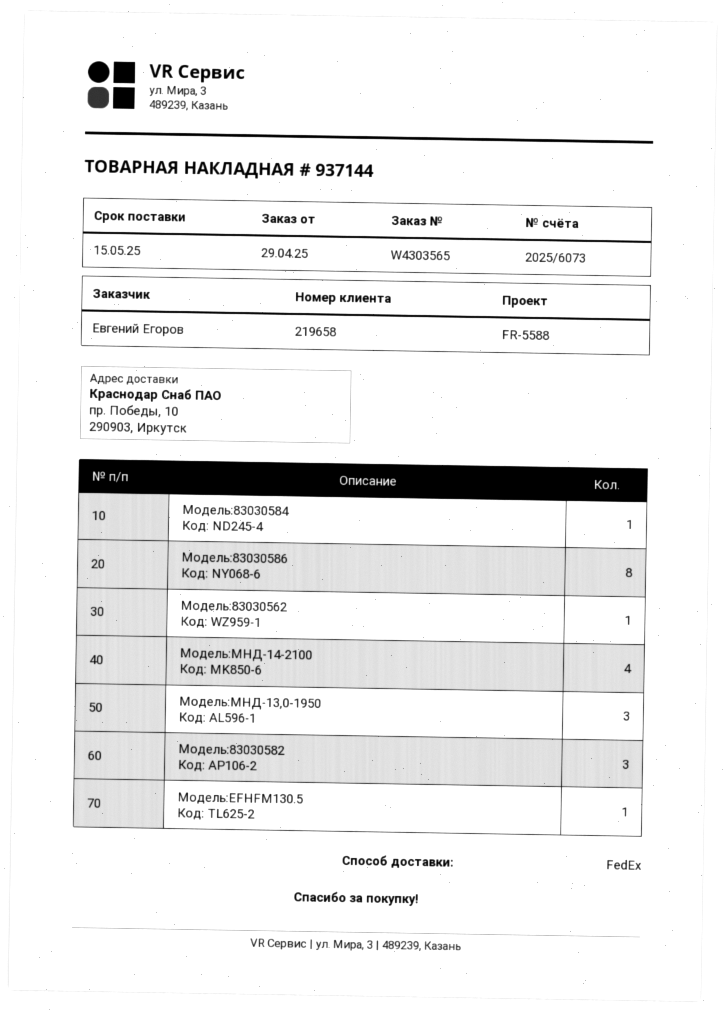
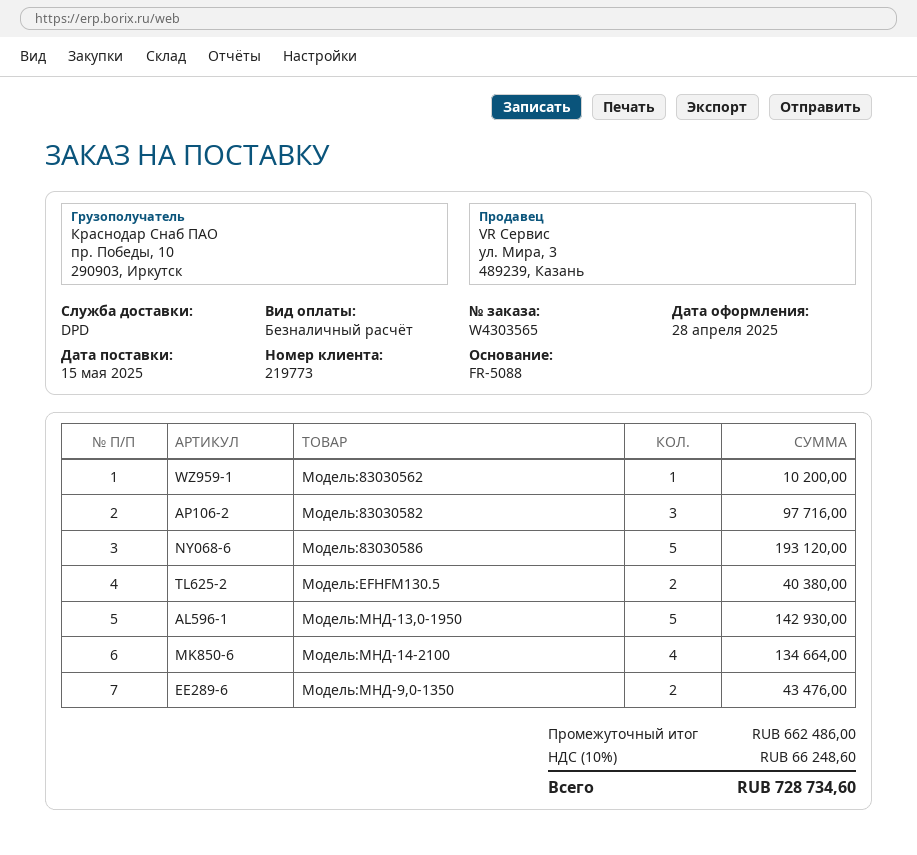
order date: 2025-04-29 -> 2025-04-28
customer number: 219658 -> 219773
reference: FR-5588 -> FR-5088
shipping method: FedEx -> DPD
Модель:83030584: 1 -> none
Модель:83030586: 8 -> 5
Модель:МНД-13,0-1950: 3 -> 5
Модель:EFHFM130.5: 1 -> 2
Модель:МНД-9,0-1350: none -> 2

